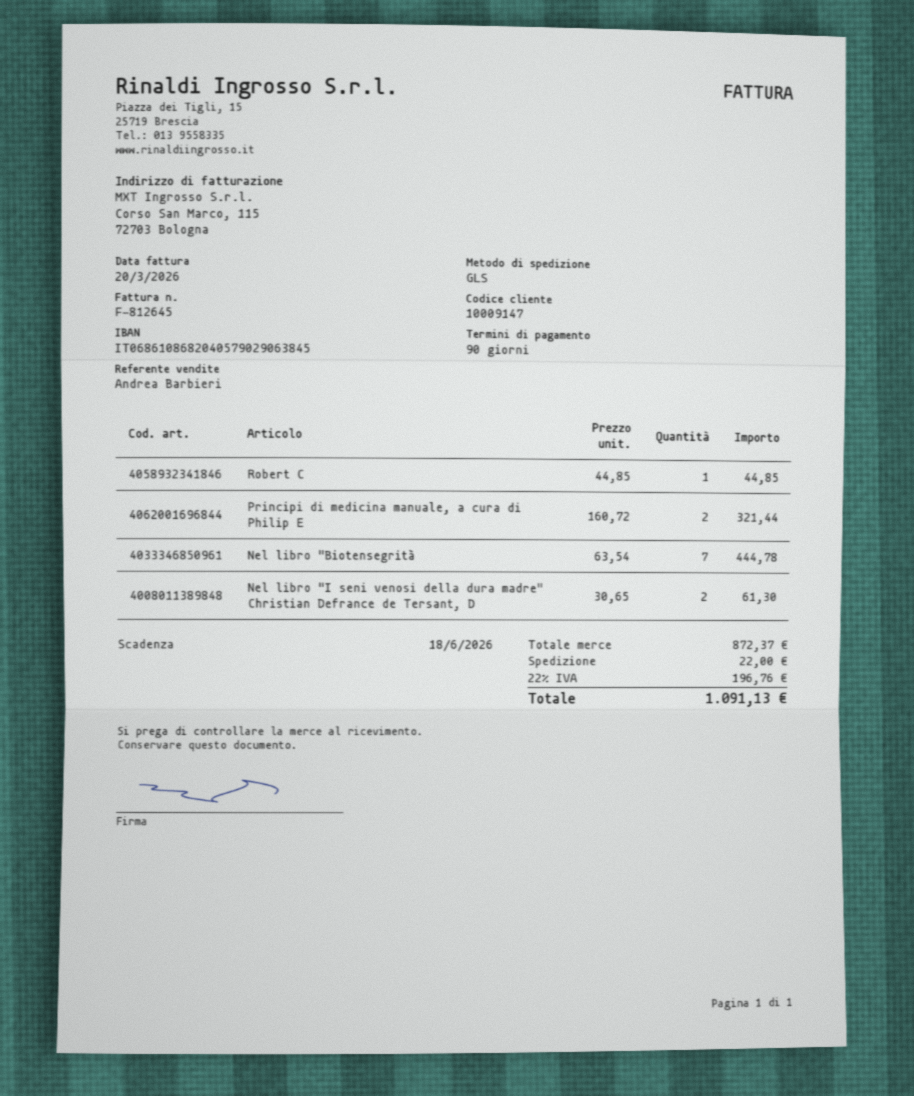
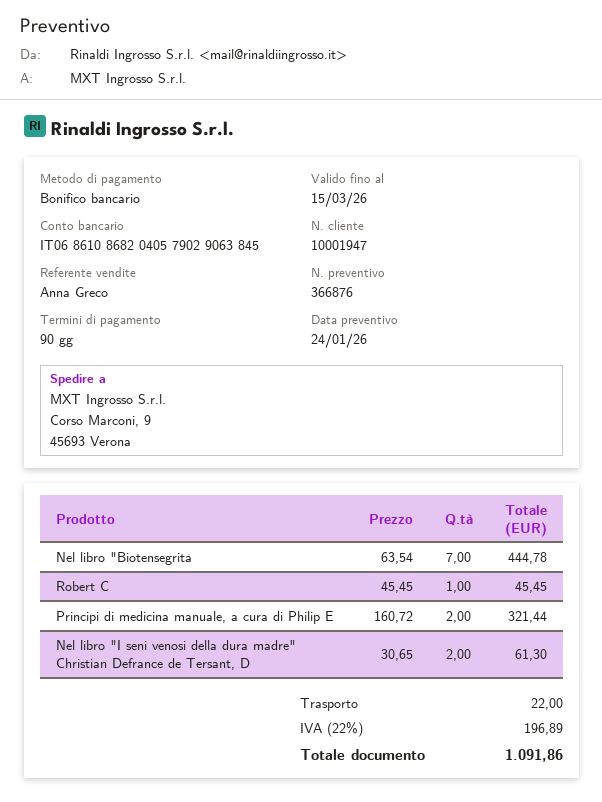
customer number: 10009147 -> 10001947
sales rep: Andrea Barbieri -> Anna Greco
Robert C: 1 x 44.85 = 44.85 -> 1 x 45.45 = 45.45
tax: 22% = 196.76 -> 22% = 196.89
total: 1091.13 -> 1091.86

